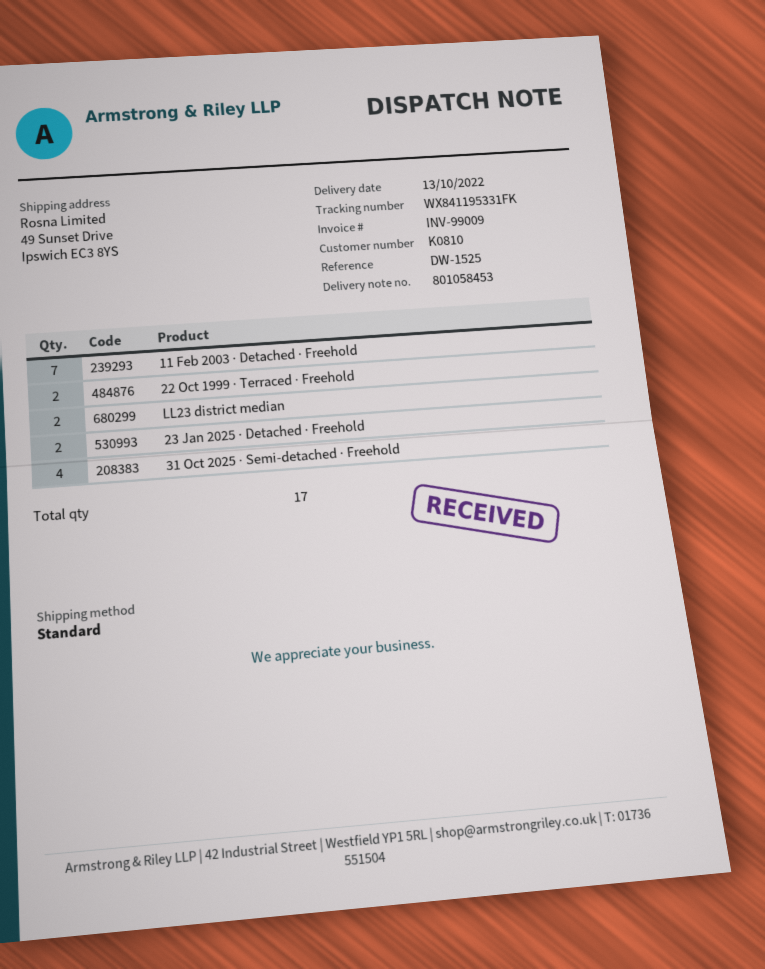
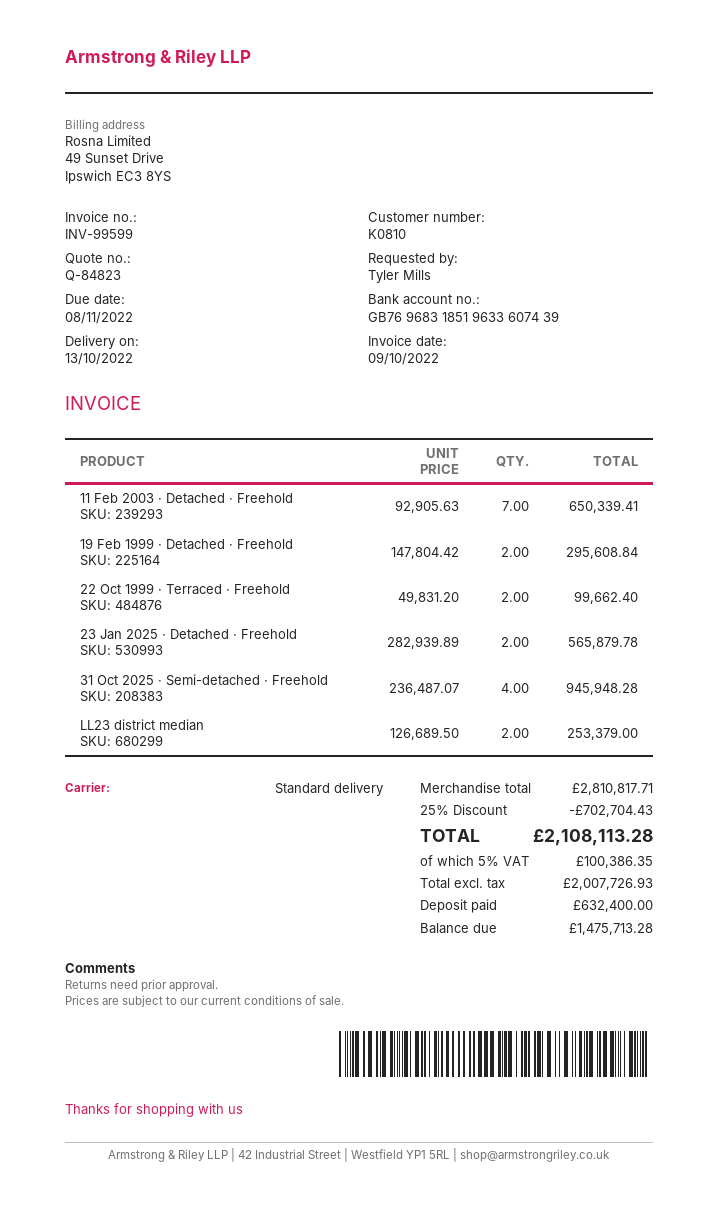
invoice number: INV-99009 -> INV-99599
19 Feb 1999 · Detached · Freehold: none -> 2

